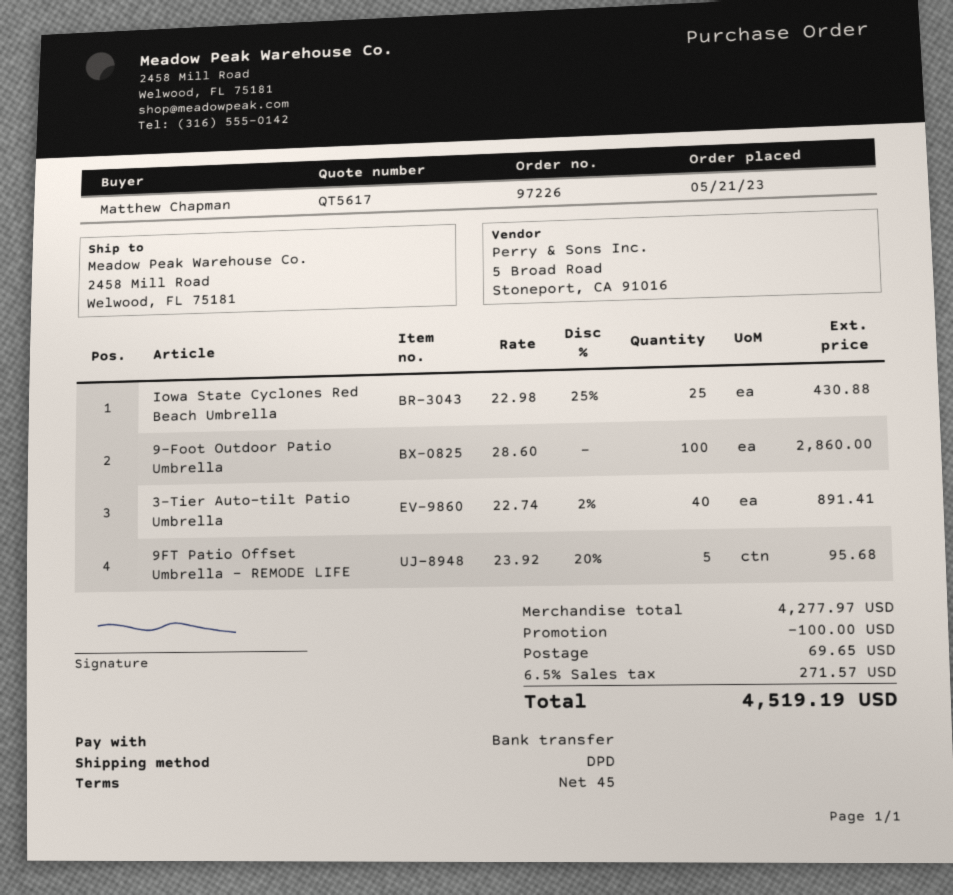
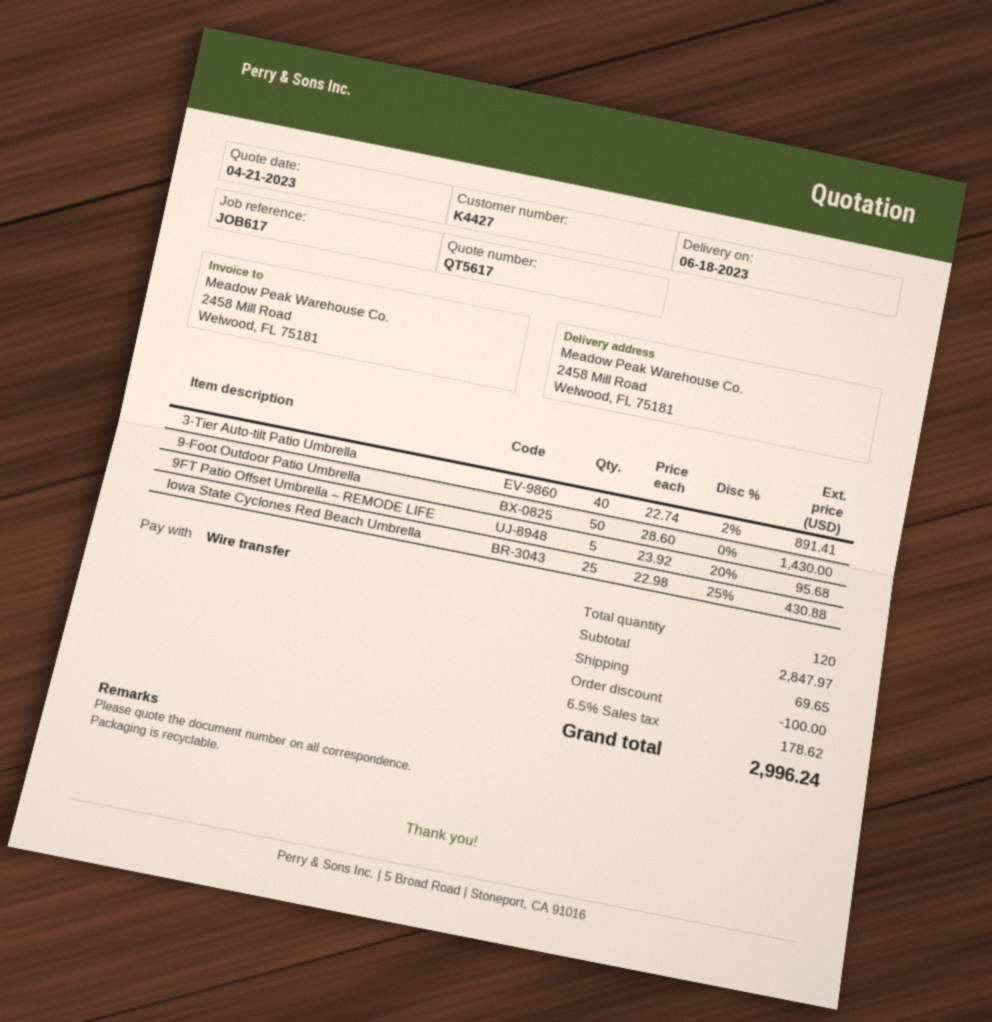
9-Foot Outdoor Patio Umbrella: 100 x 28.60 = 2860.00 -> 50 x 28.60 = 1430.00
subtotal: 4277.97 -> 2847.97
tax: 6.5% = 271.57 -> 6.5% = 178.62
total: 4519.19 -> 2996.24

